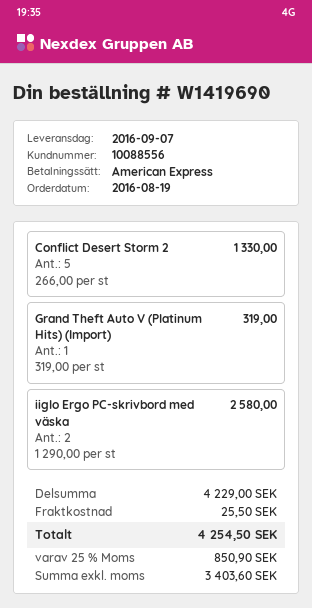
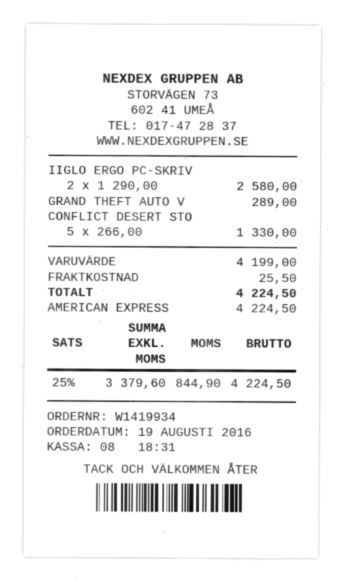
order number: W1419690 -> W1419934
Grand Theft Auto V (Platinum Hits) (Import): 1 x 319.00 = 319.00 -> 1 x 289.00 = 289.00
subtotal: 4229.00 -> 4199.00
net: 3403.60 -> 3379.60
tax: 25% = 850.90 -> 25% = 844.90
total: 4254.50 -> 4224.50

